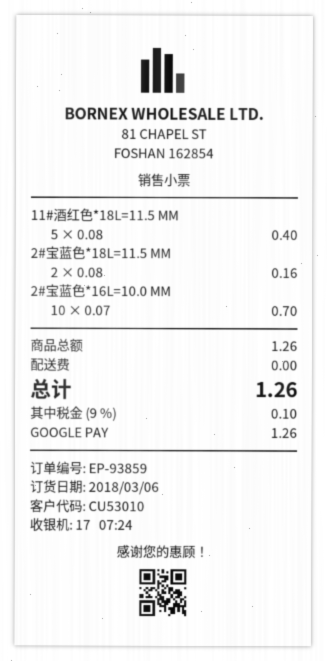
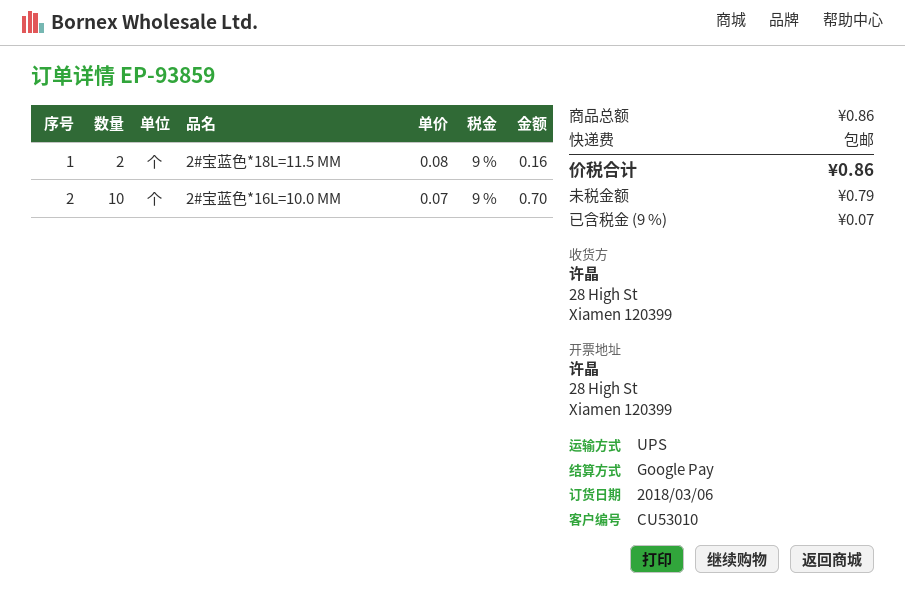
11#酒红色*18L=11.5 MM: 5 x 0.08 = 0.40 -> none
subtotal: 1.26 -> 0.86
tax: 9% = 0.10 -> 9% = 0.07
total: 1.26 -> 0.86

